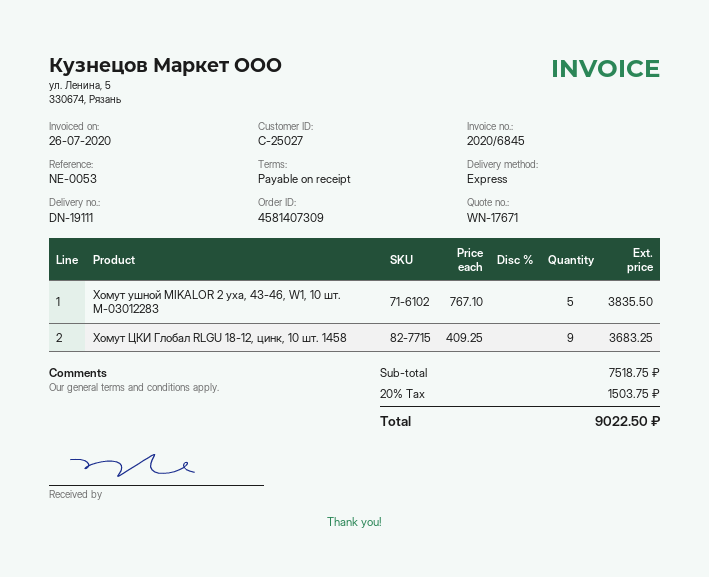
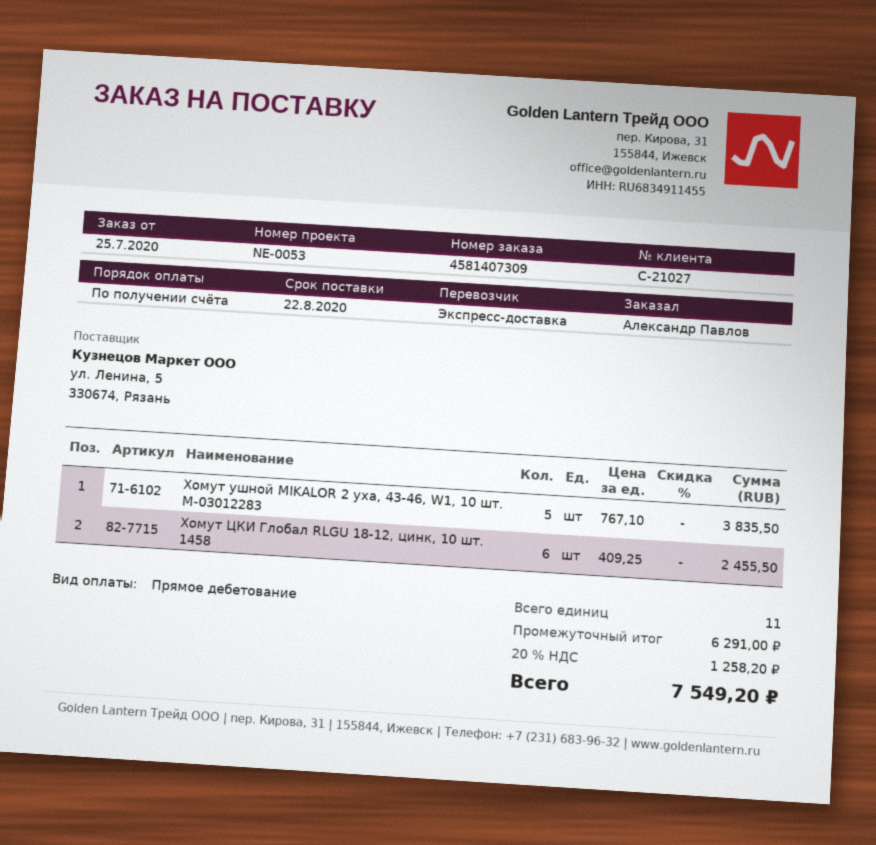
customer number: C-25027 -> C-21027
Хомут ЦКИ Глобал RLGU 18-12, цинк, 10 шт. 1458: 9 x 409.25 = 3683.25 -> 6 x 409.25 = 2455.50
subtotal: 7518.75 -> 6291.00
tax: 20% = 1503.75 -> 20% = 1258.20
total: 9022.50 -> 7549.20

